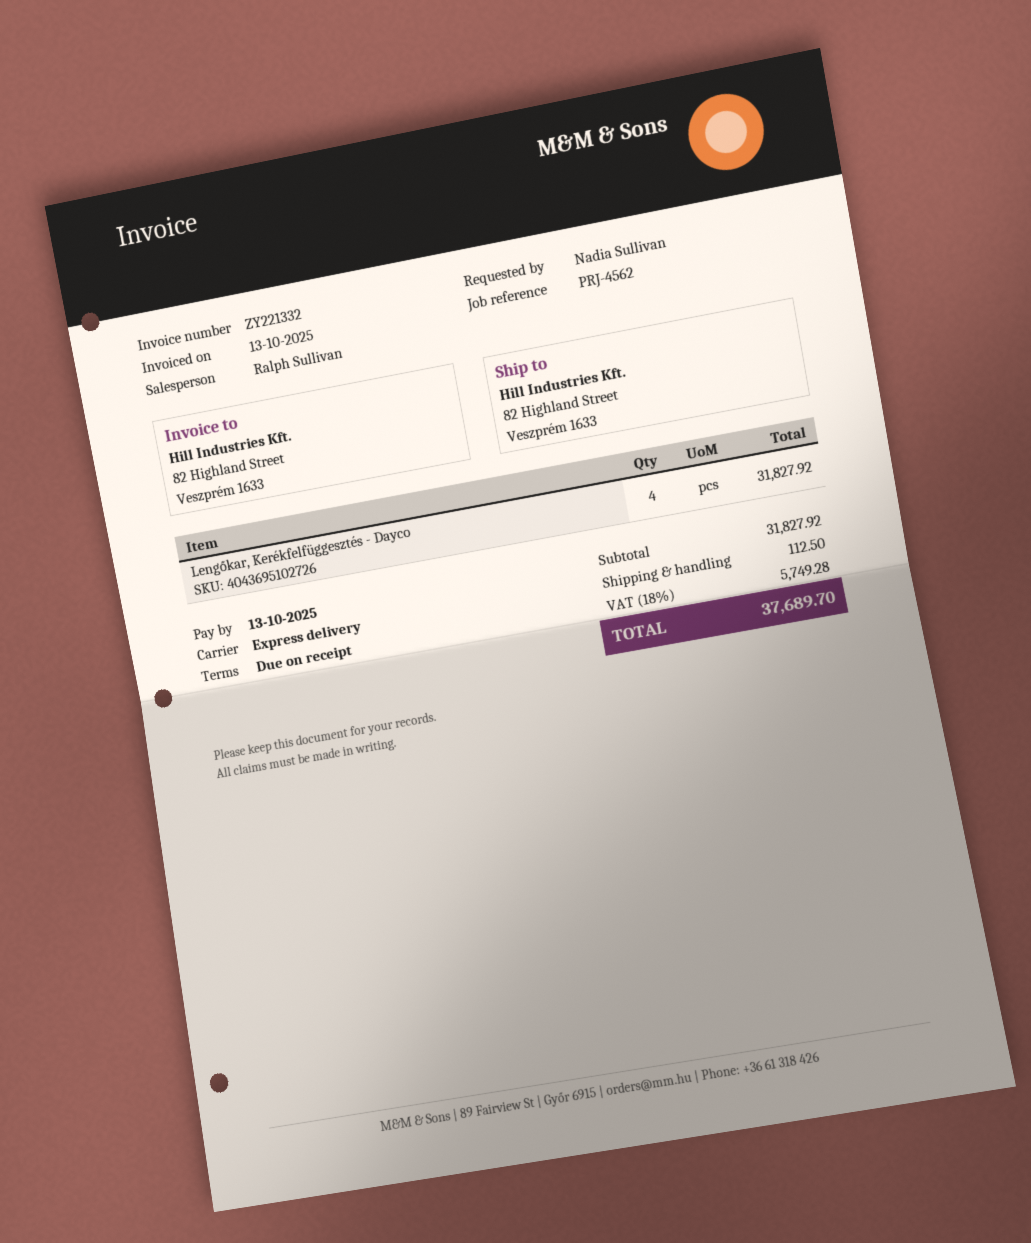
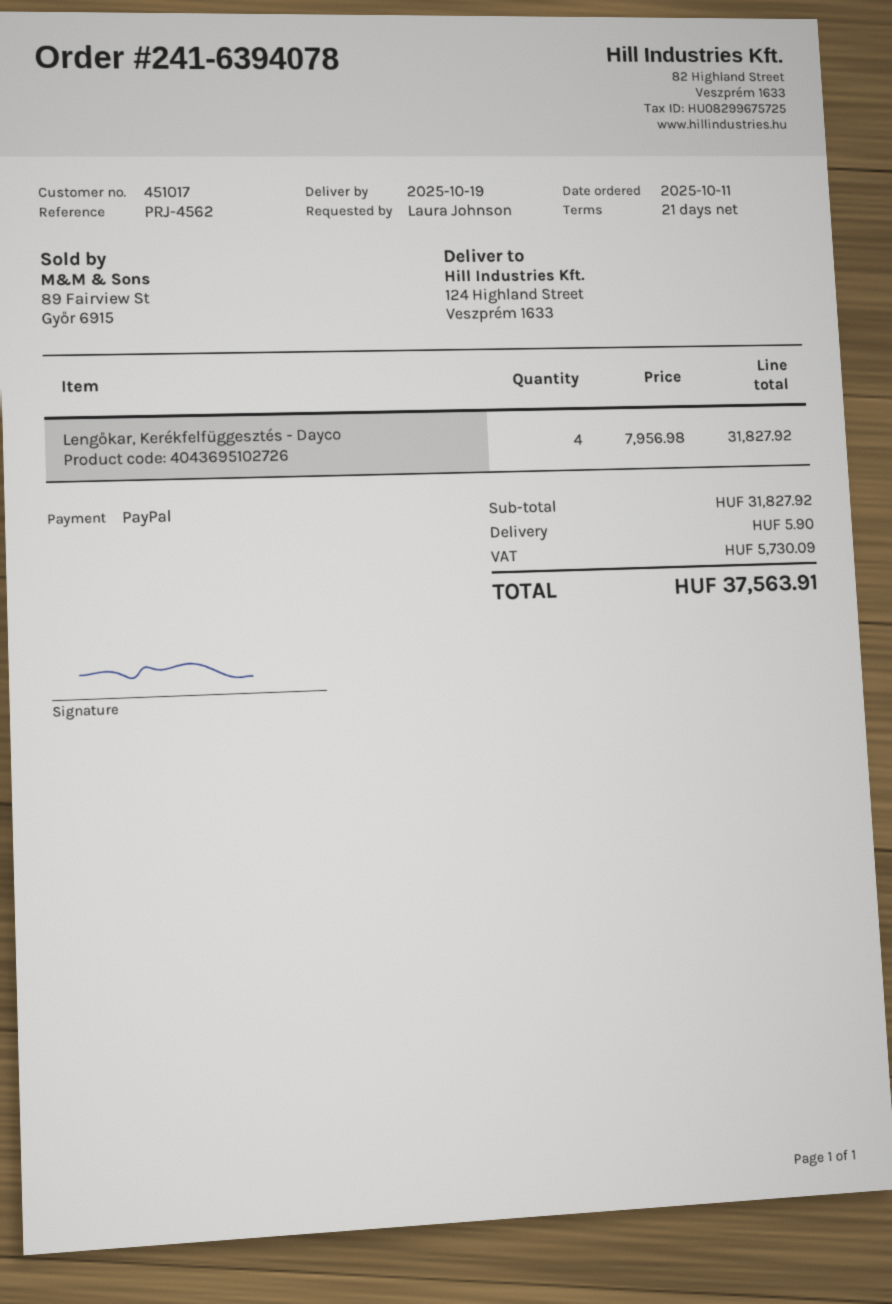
payment terms: on receipt -> 21 days
ordered by: Nadia Sullivan -> Laura Johnson
ship to: 82 Highland Street, Veszprém 1633 -> 124 Highland Street, Veszprém 1633
shipping: 112.50 -> 5.90
tax: 5749.28 -> 5730.09
total: 37689.70 -> 37563.91

